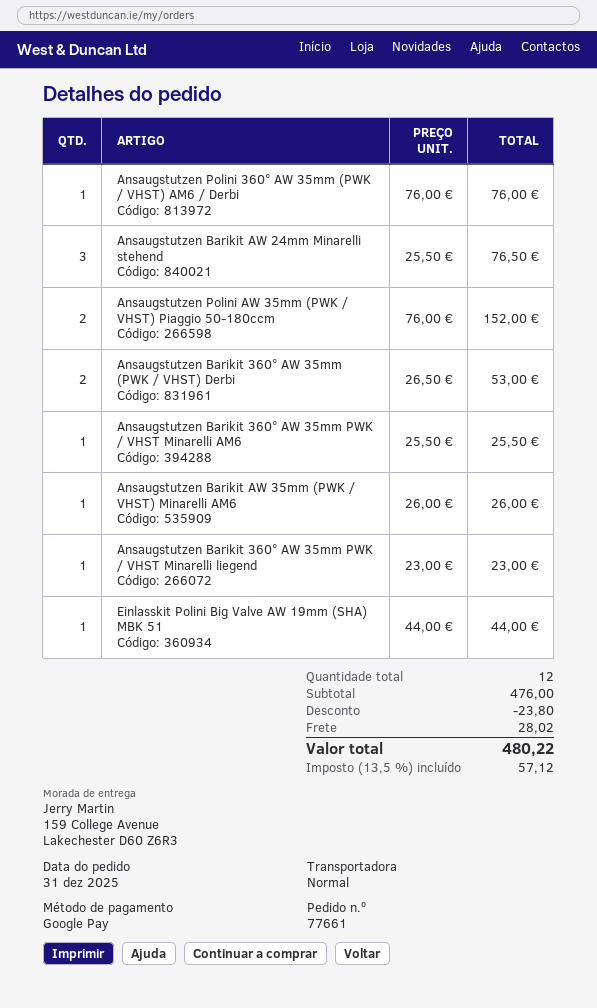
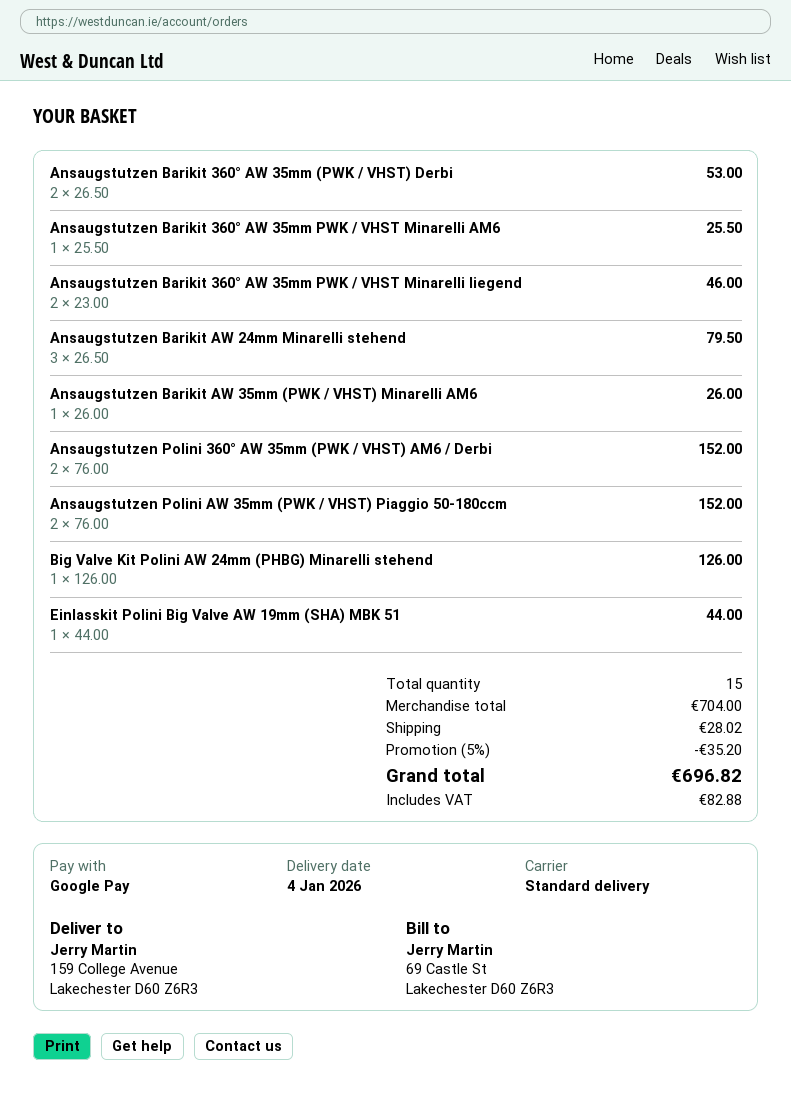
Ansaugstutzen Polini 360° AW 35mm (PWK / VHST) AM6 / Derbi: 1 x 76.00 = 76.00 -> 2 x 76.00 = 152.00
Ansaugstutzen Barikit AW 24mm Minarelli stehend: 3 x 25.50 = 76.50 -> 3 x 26.50 = 79.50
Ansaugstutzen Barikit 360° AW 35mm PWK / VHST Minarelli liegend: 1 x 23.00 = 23.00 -> 2 x 23.00 = 46.00
Big Valve Kit Polini AW 24mm (PHBG) Minarelli stehend: none -> 1 x 126.00 = 126.00
total quantity: 12 -> 15
subtotal: 476.00 -> 704.00
discount: 23.80 -> 35.20
tax: 57.12 -> 82.88
total: 480.22 -> 696.82

